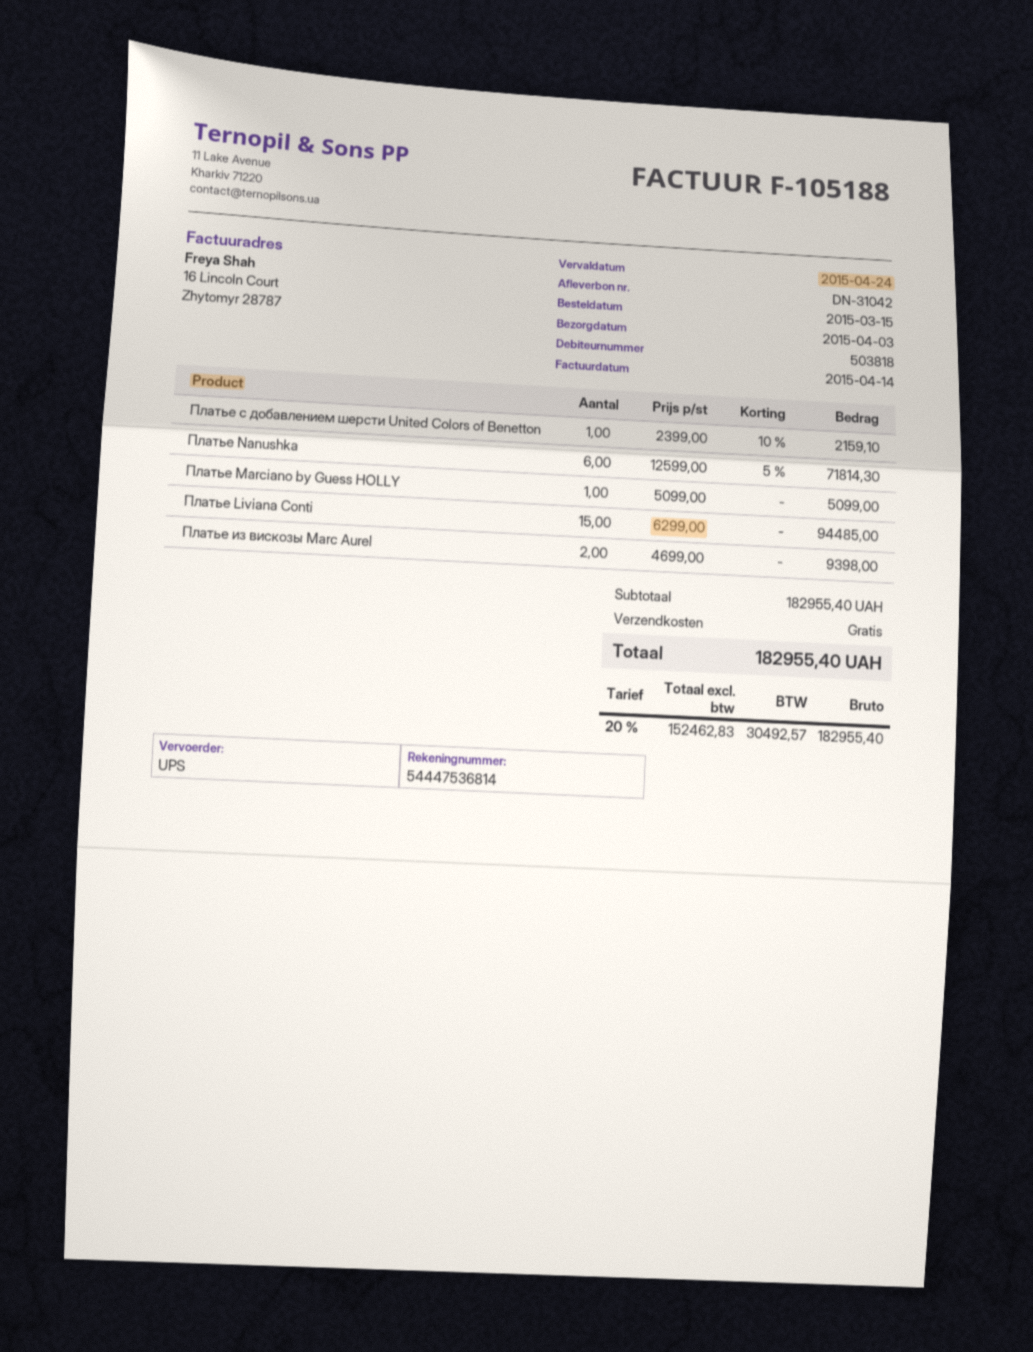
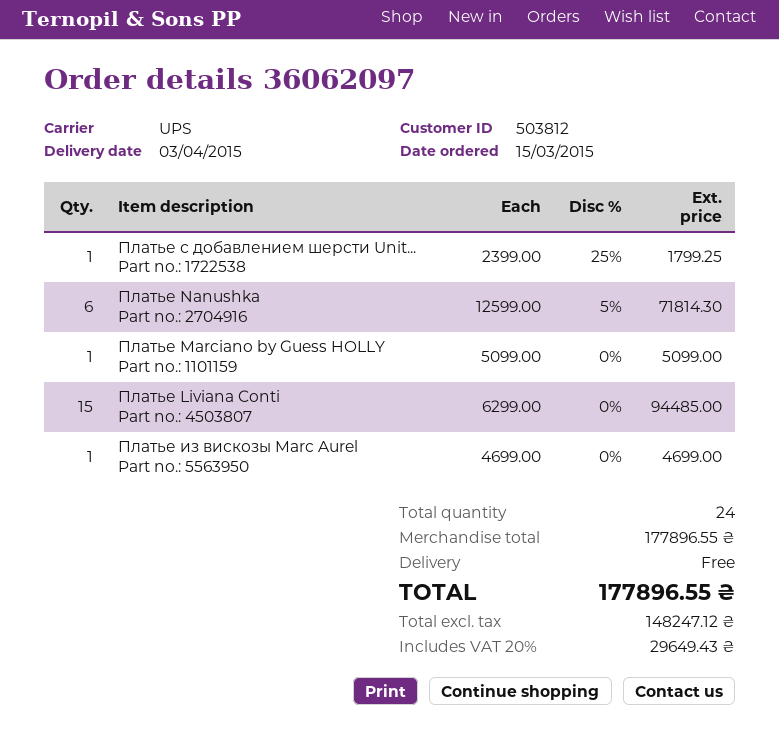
customer number: 503818 -> 503812
Платье с добавлением шерсти United Colors of Benetton: 1 x 2399.00 - 10% = 2159.10 -> 1 x 2399.00 - 25% = 1799.25
Платье из вискозы Marc Aurel: 2 x 4699.00 = 9398.00 -> 1 x 4699.00 = 4699.00
subtotal: 182955.40 -> 177896.55
net: 152462.83 -> 148247.12
tax: 20% = 30492.57 -> 20% = 29649.43
total: 182955.40 -> 177896.55

